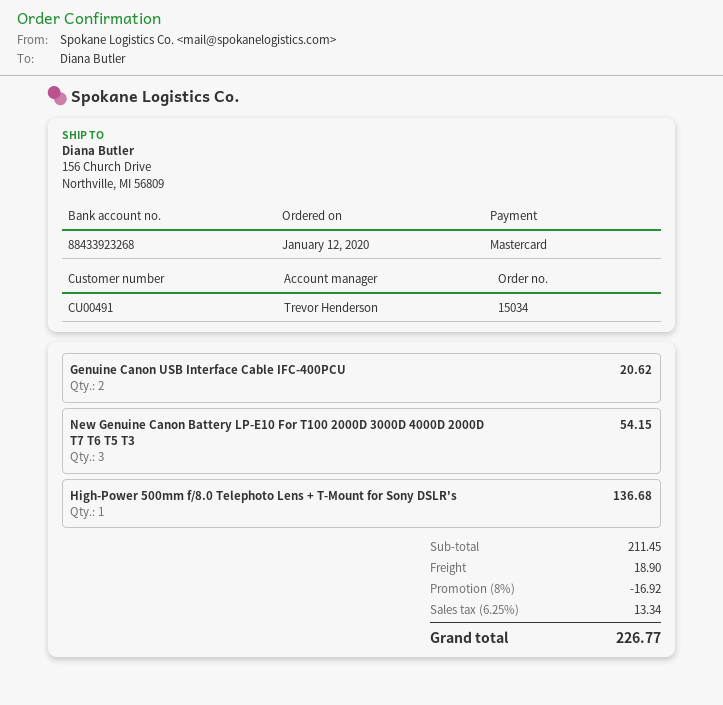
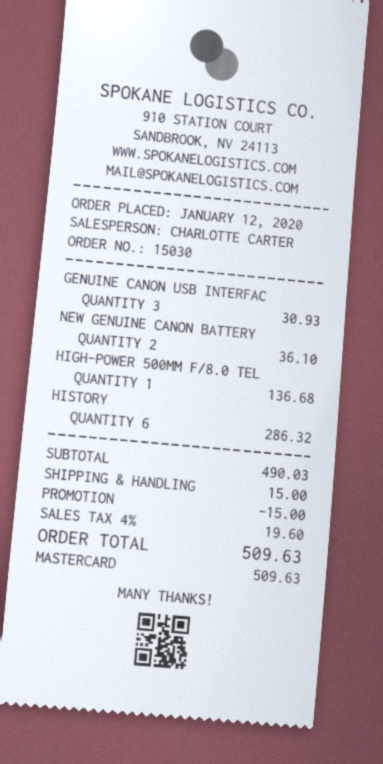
order number: 15034 -> 15030
sales rep: Trevor Henderson -> CHARLOTTE CARTER
Genuine Canon USB Interface Cable IFC-400PCU: 2 for 20.62 -> 3 for 30.93
New Genuine Canon Battery LP-E10 For T100 2000D 3000D 4000D 2000D T7 T6 T5 T3: 3 for 54.15 -> 2 for 36.10
HISTORY: none -> 6 for 286.32
subtotal: 211.45 -> 490.03
discount: 16.92 -> 15.00
shipping: 18.90 -> 15.00
tax: 6.25% = 13.34 -> 4% = 19.60
total: 226.77 -> 509.63

